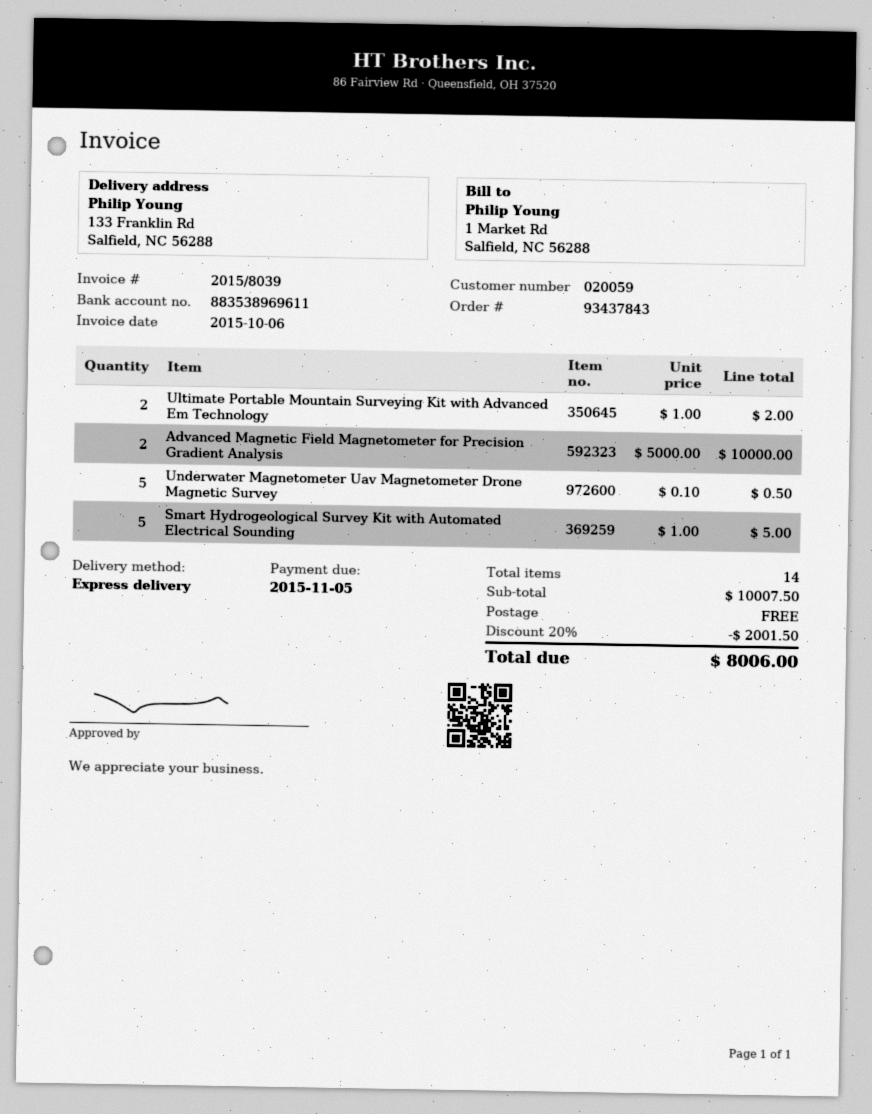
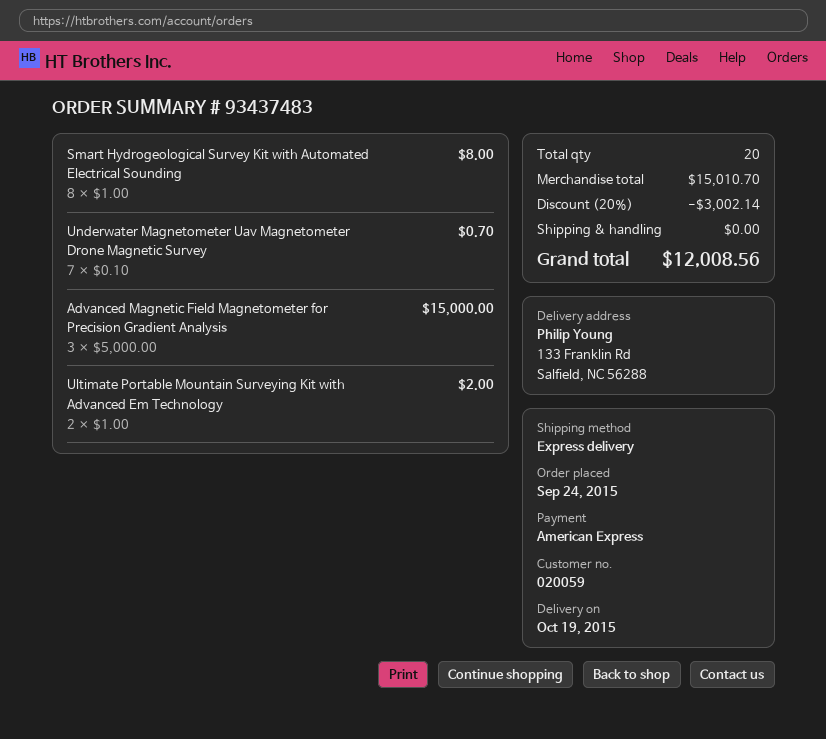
order number: 93437843 -> 93437483
Advanced Magnetic Field Magnetometer for Precision Gradient Analysis: 2 x 5000.00 = 10000.00 -> 3 x 5000.00 = 15000.00
Underwater Magnetometer Uav Magnetometer Drone Magnetic Survey: 5 x 0.10 = 0.50 -> 7 x 0.10 = 0.70
Smart Hydrogeological Survey Kit with Automated Electrical Sounding: 5 x 1.00 = 5.00 -> 8 x 1.00 = 8.00
total quantity: 14 -> 20
subtotal: 10007.50 -> 15010.70
discount: 20% = 2001.50 -> 20% = 3002.14
total: 8006.00 -> 12008.56

